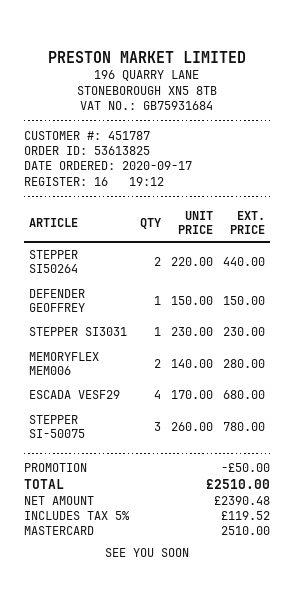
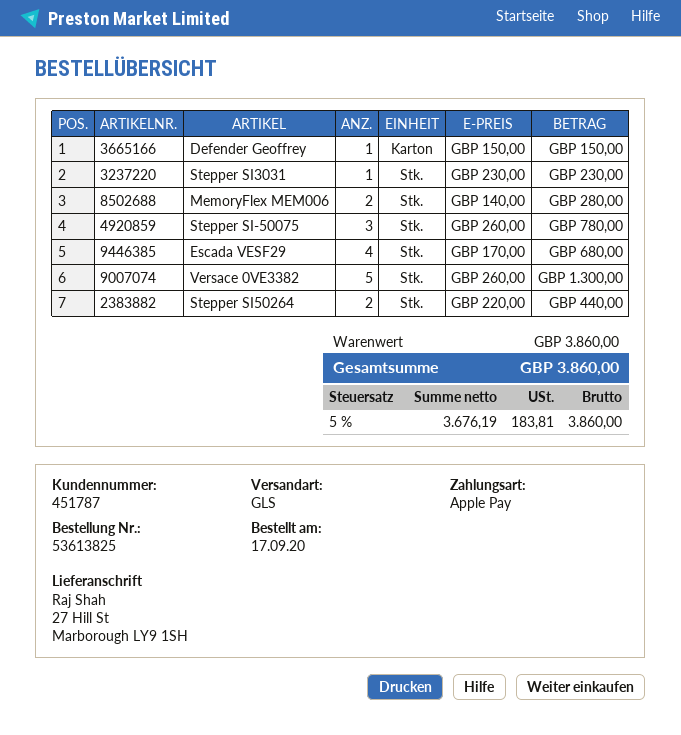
payment method: Mastercard -> Apple Pay
Versace 0VE3382: none -> 5 x 260.00 = 1300.00
discount: 50.00 -> none
net: 2390.48 -> 3676.19
tax: 5% = 119.52 -> 5% = 183.81
total: 2510.00 -> 3860.00

